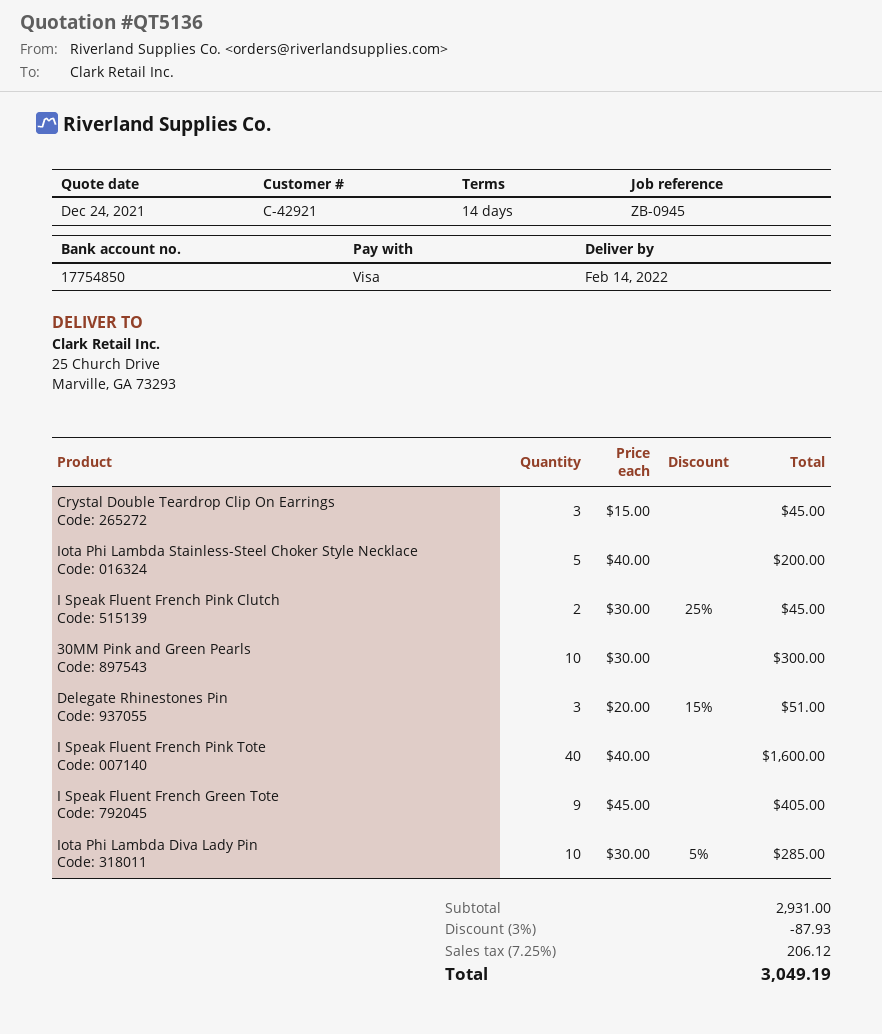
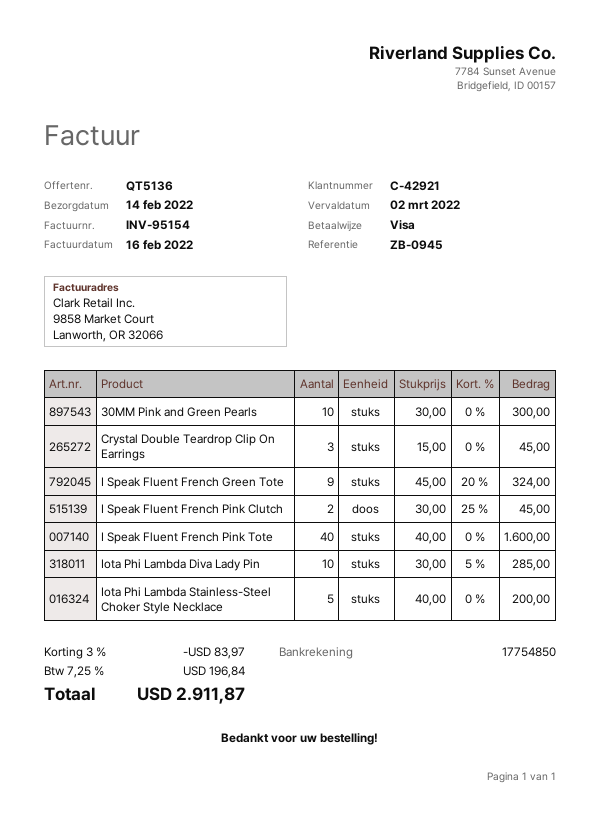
Delegate Rhinestones Pin: 3 x 20.00 - 15% = 51.00 -> none
I Speak Fluent French Green Tote: 9 x 45.00 = 405.00 -> 9 x 45.00 - 20% = 324.00
discount: 3% = 87.93 -> 3% = 83.97
tax: 7.25% = 206.12 -> 7.25% = 196.84
total: 3049.19 -> 2911.87

